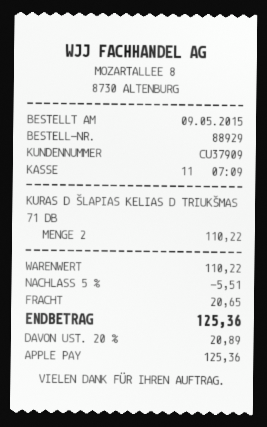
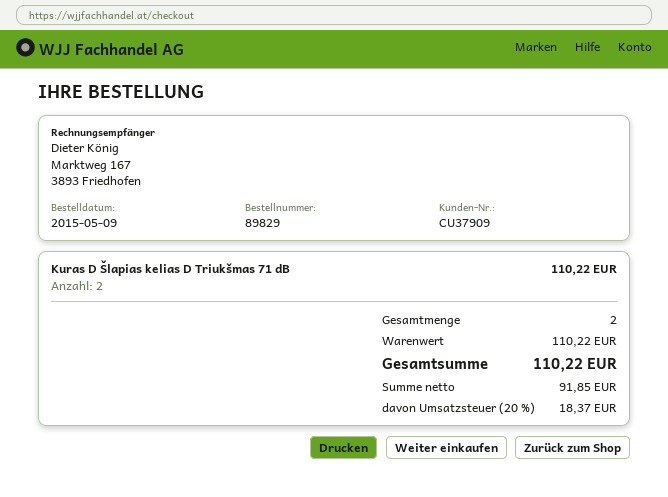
order number: 88929 -> 89829
discount: 5% = 5.51 -> none
shipping: 20.65 -> none
tax: 20% = 20.89 -> 20% = 18.37
total: 125.36 -> 110.22

